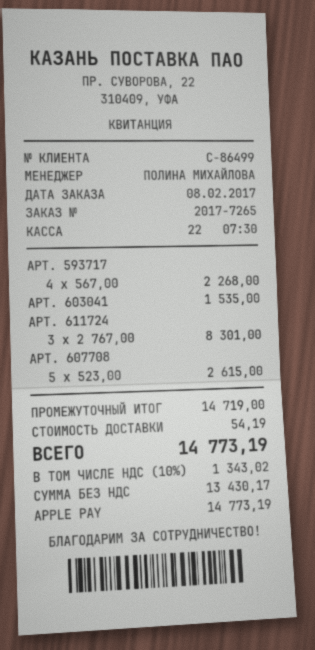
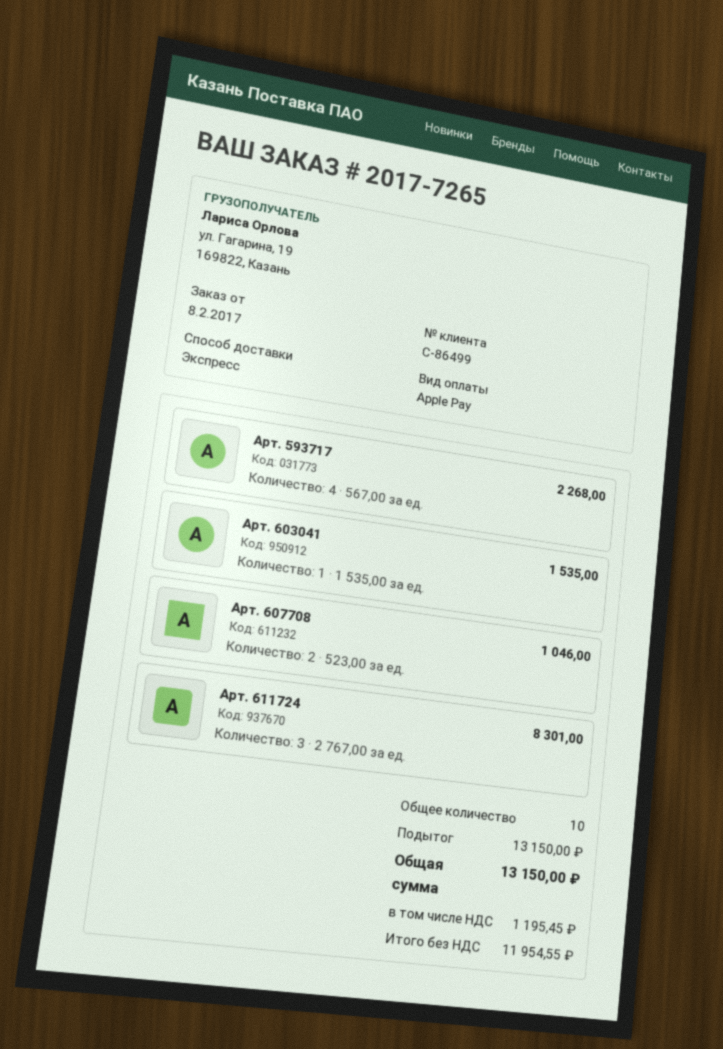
АРТ. 607708: 5 x 523.00 = 2615.00 -> 2 x 523.00 = 1046.00
subtotal: 14719.00 -> 13150.00
shipping: 54.19 -> none
net: 13430.17 -> 11954.55
tax: 1343.02 -> 1195.45
total: 14773.19 -> 13150.00

